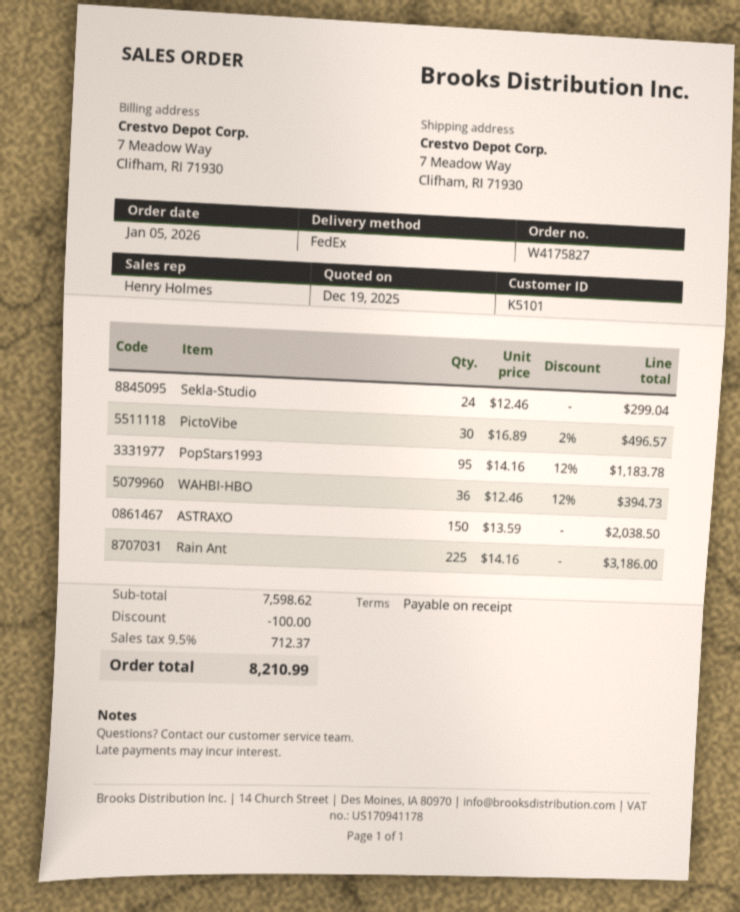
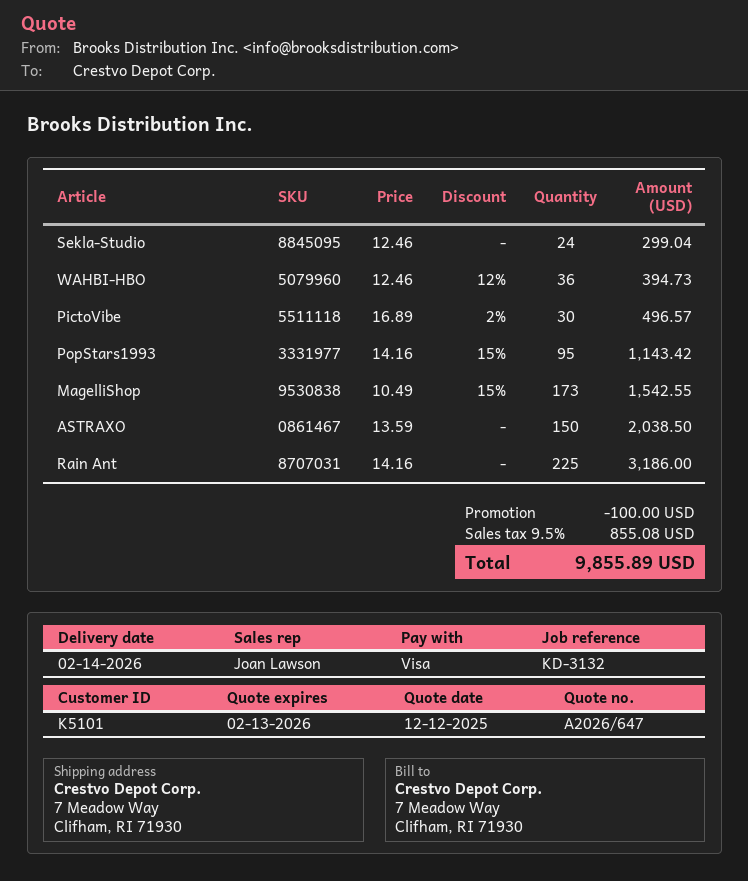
quote date: 2025-12-19 -> 2025-12-12
sales rep: Henry Holmes -> Joan Lawson
PopStars1993: 95 x 14.16 - 12% = 1183.78 -> 95 x 14.16 - 15% = 1143.42
MagelliShop: none -> 173 x 10.49 - 15% = 1542.55
tax: 9.5% = 712.37 -> 9.5% = 855.08
total: 8210.99 -> 9855.89

